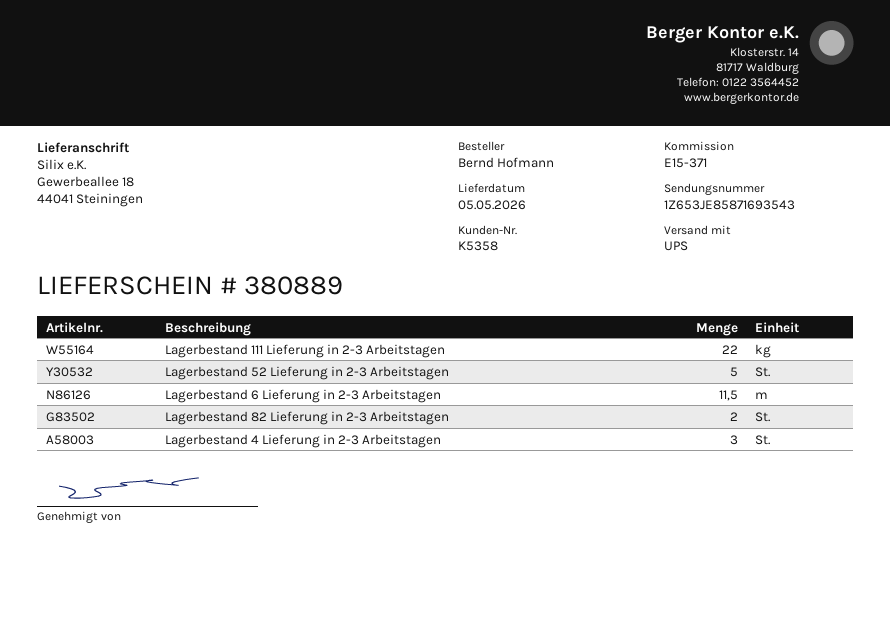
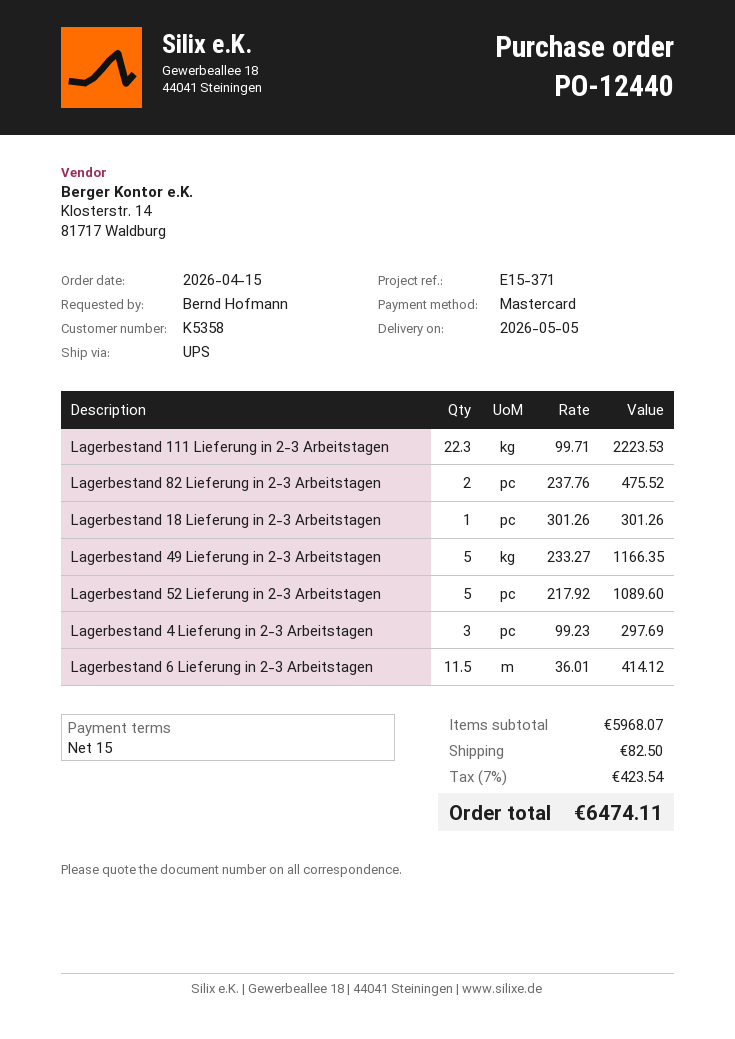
Lagerbestand 111 Lieferung in 2-3 Arbeitstagen: 22 -> 22.3
Lagerbestand 18 Lieferung in 2-3 Arbeitstagen: none -> 1
Lagerbestand 49 Lieferung in 2-3 Arbeitstagen: none -> 5

